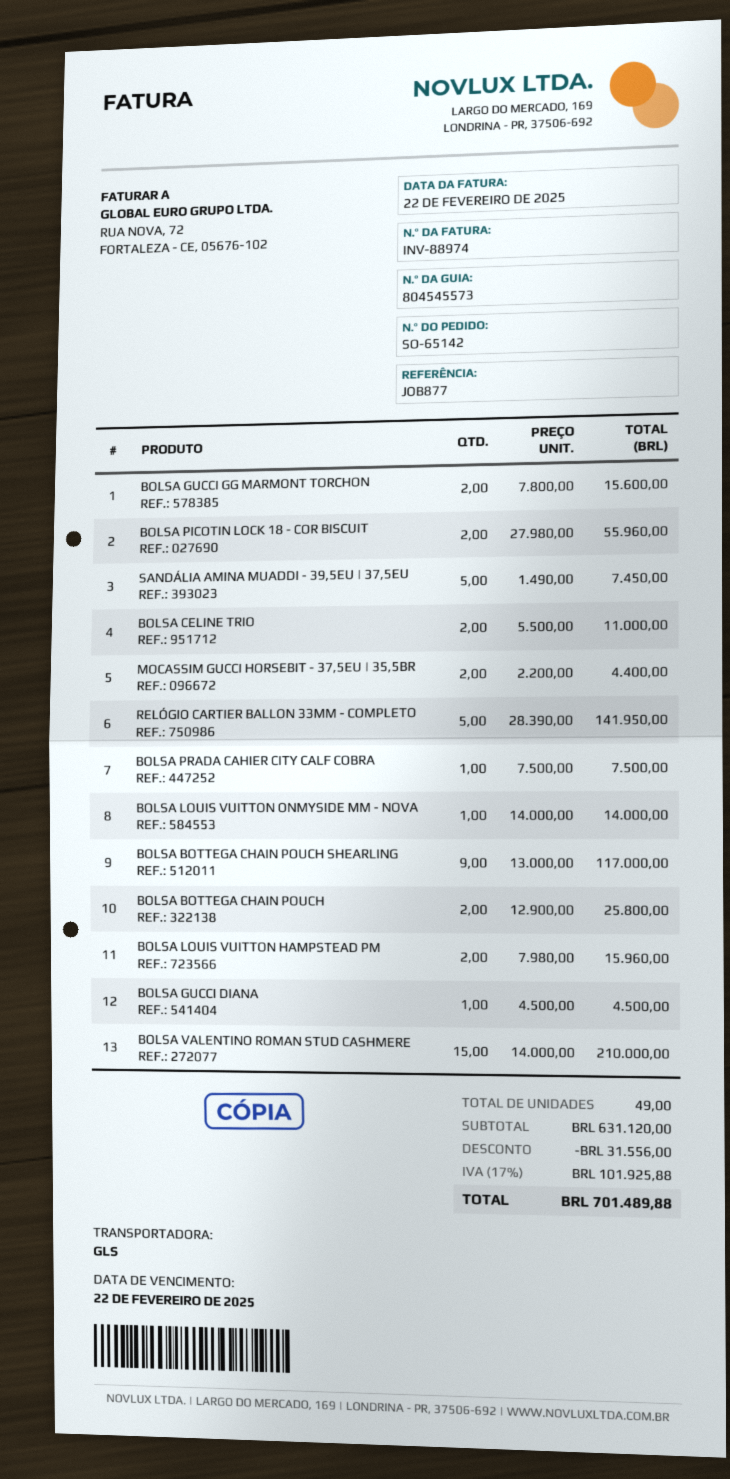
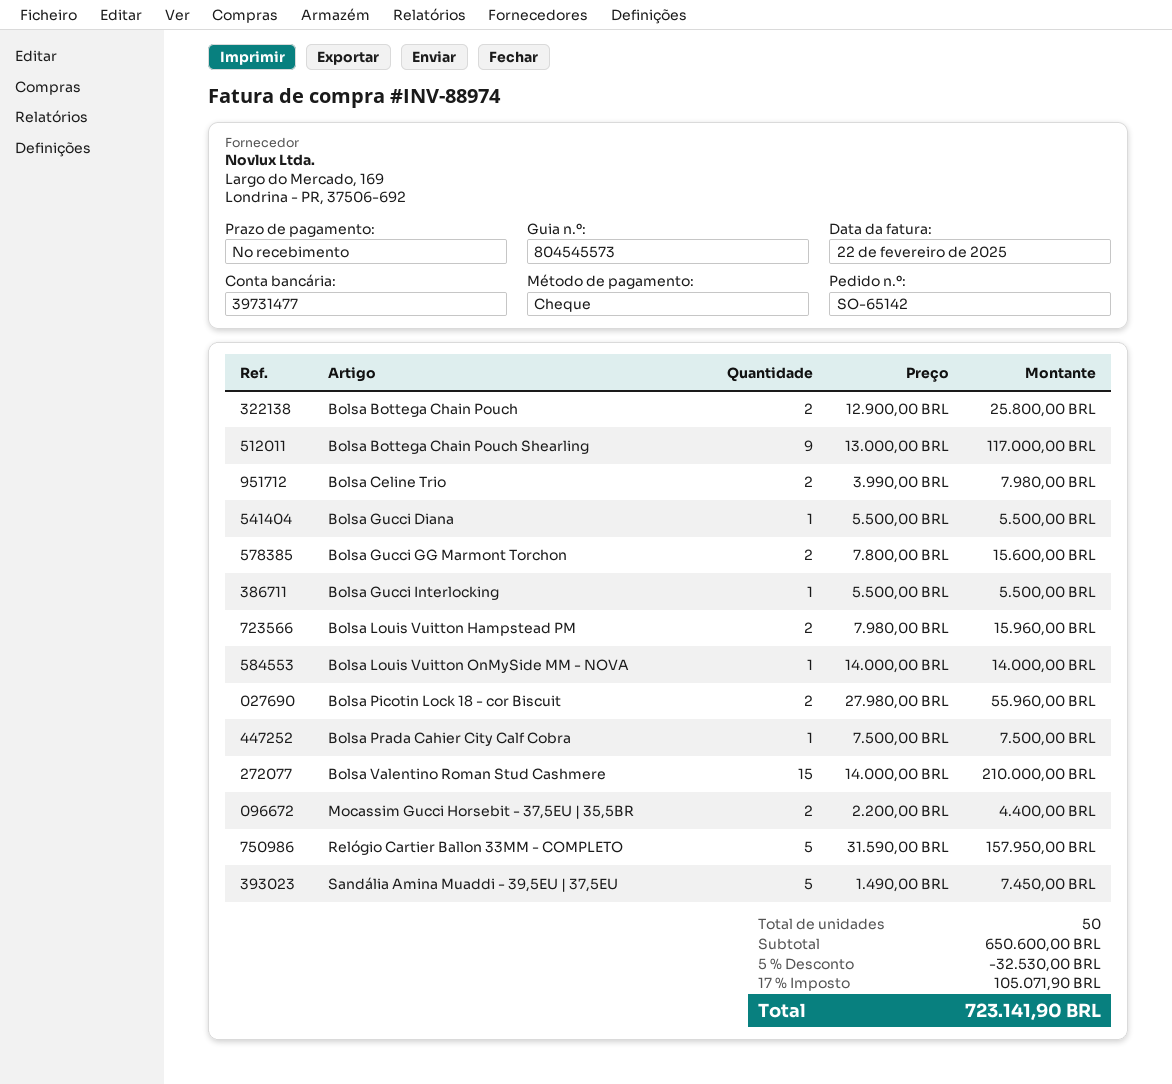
BOLSA CELINE TRIO: 2 x 5500.00 = 11000.00 -> 2 x 3990.00 = 7980.00
RELÓGIO CARTIER BALLON 33MM - COMPLETO: 5 x 28390.00 = 141950.00 -> 5 x 31590.00 = 157950.00
BOLSA GUCCI DIANA: 1 x 4500.00 = 4500.00 -> 1 x 5500.00 = 5500.00
Bolsa Gucci Interlocking: none -> 1 x 5500.00 = 5500.00
total quantity: 49 -> 50
subtotal: 631120.00 -> 650600.00
discount: 31556.00 -> 32530.00
tax: 17% = 101925.88 -> 17% = 105071.90
total: 701489.88 -> 723141.90

